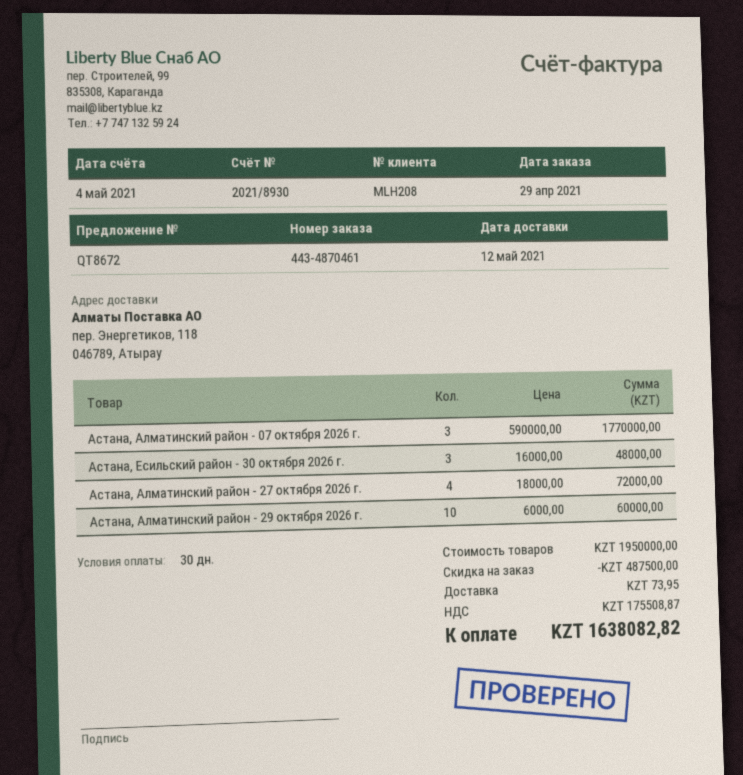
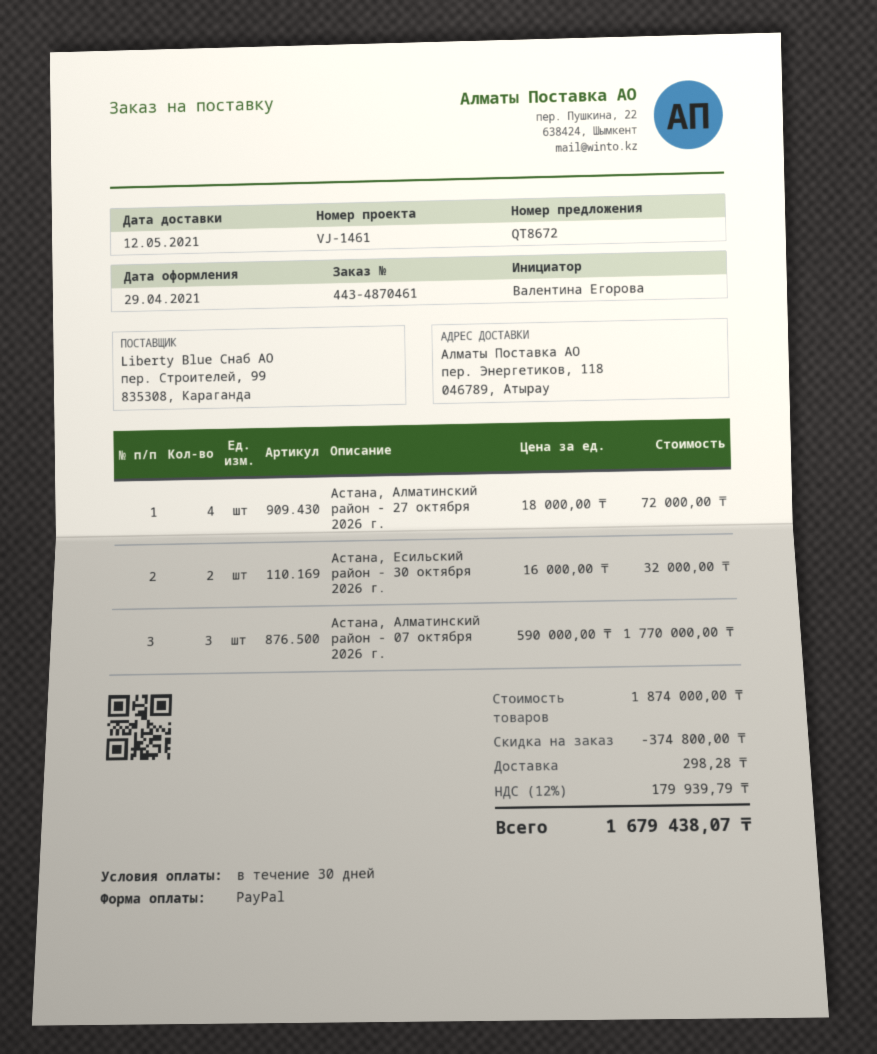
Астана, Есильский район - 30 октября 2026 г.: 3 x 16000.00 = 48000.00 -> 2 x 16000.00 = 32000.00
Астана, Алматинский район - 29 октября 2026 г.: 10 x 6000.00 = 60000.00 -> none
subtotal: 1950000.00 -> 1874000.00
discount: 487500.00 -> 374800.00
shipping: 73.95 -> 298.28
tax: 175508.87 -> 179939.79
total: 1638082.82 -> 1679438.07

